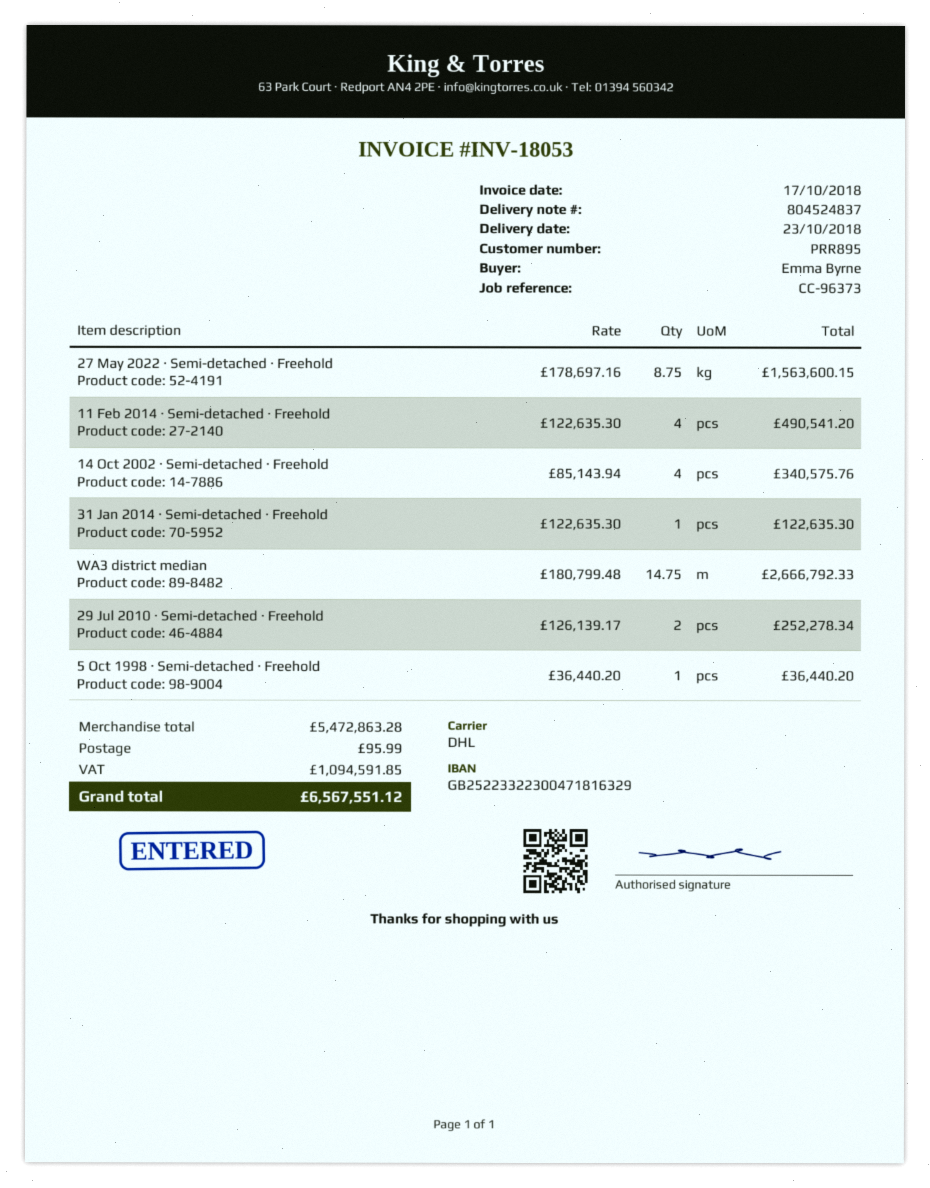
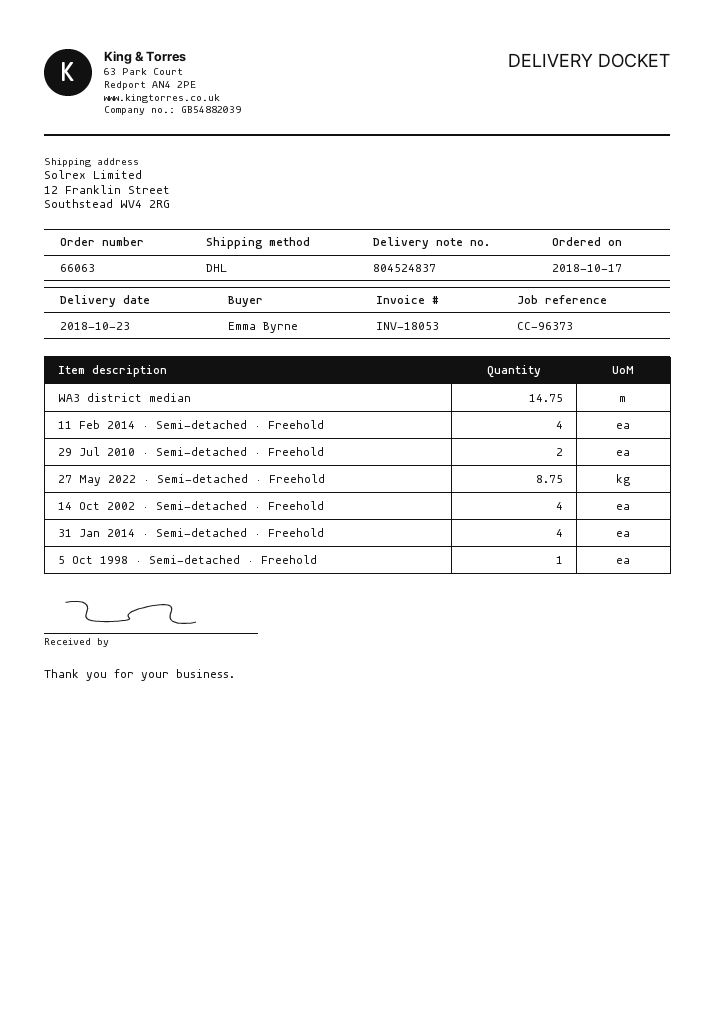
31 Jan 2014 · Semi-detached · Freehold: 1 -> 4

